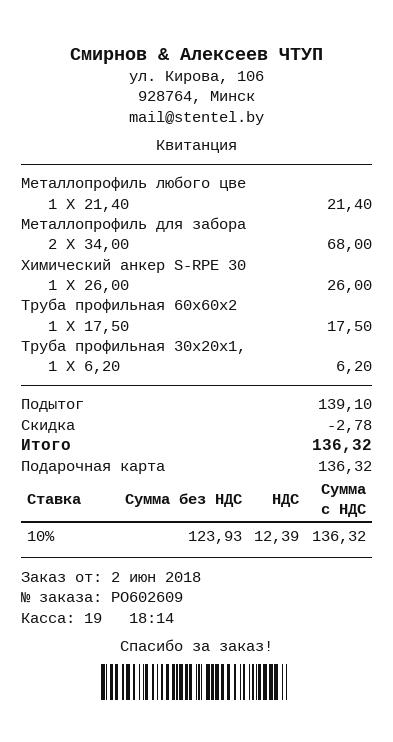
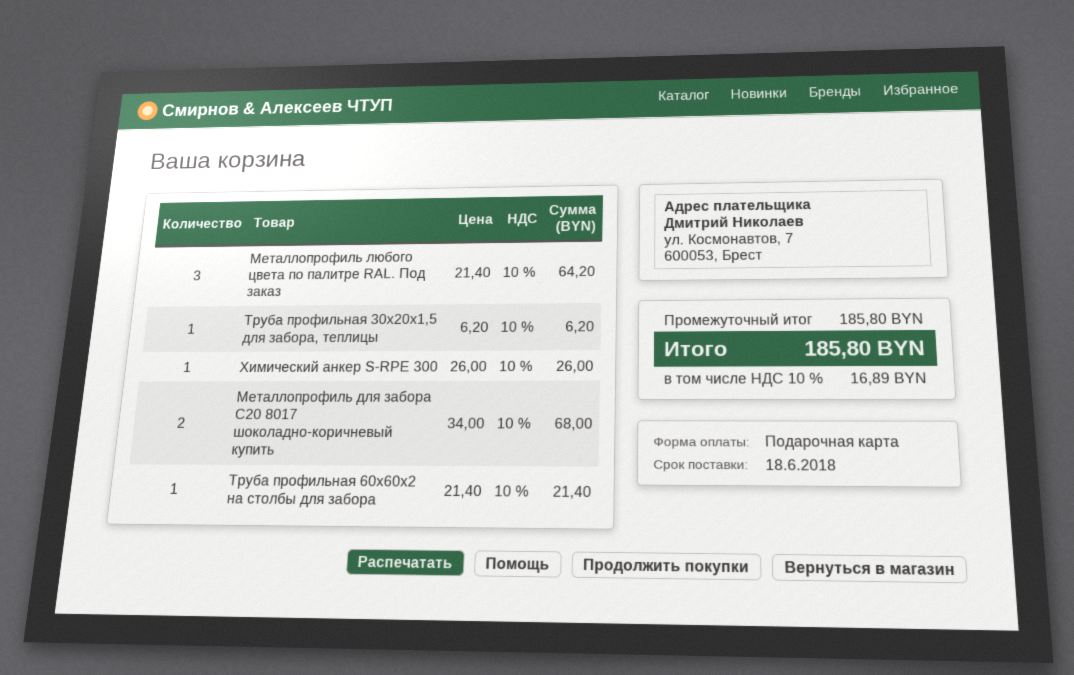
Металлопрофиль любого цве: 1 x 21.40 = 21.40 -> 3 x 21.40 = 64.20
Труба профильная 60х60х2: 1 x 17.50 = 17.50 -> 1 x 21.40 = 21.40
subtotal: 139.10 -> 185.80
discount: 2.78 -> none
tax: 10% = 12.39 -> 10% = 16.89
total: 136.32 -> 185.80

